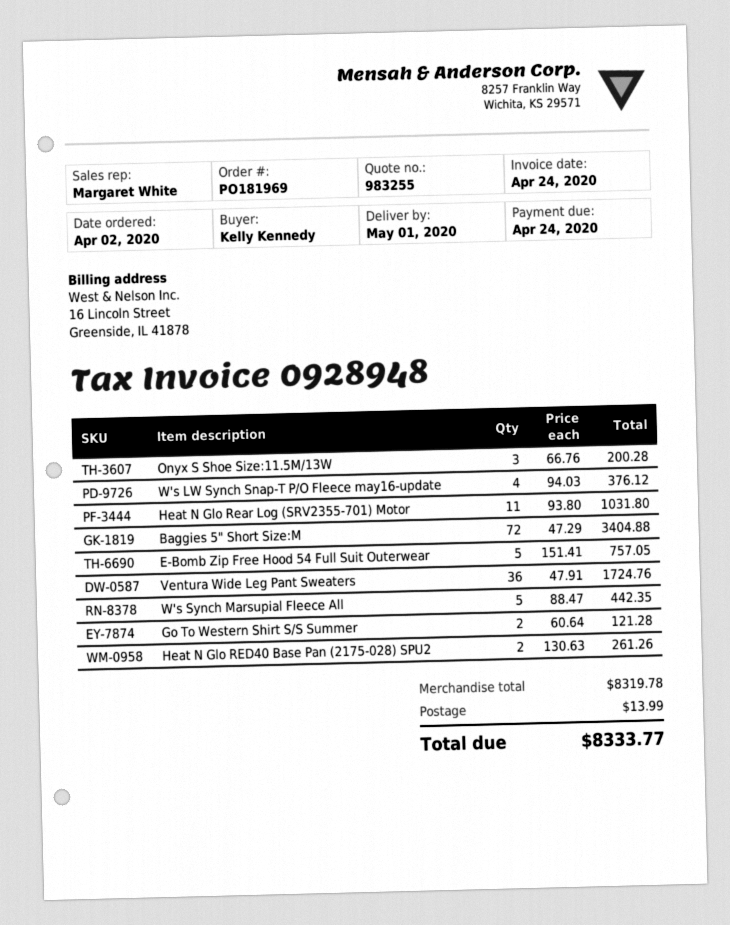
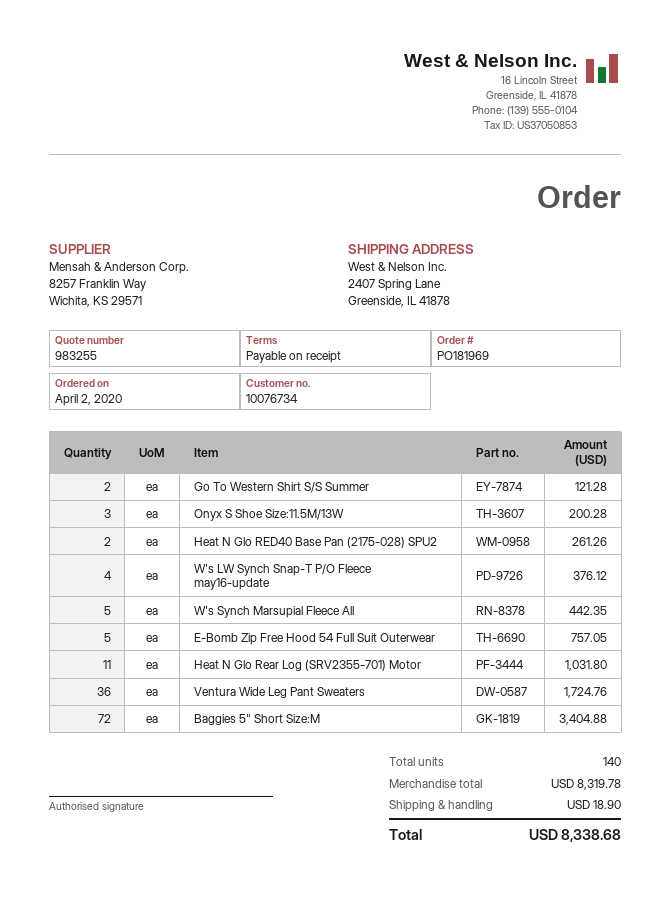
shipping: 13.99 -> 18.90
total: 8333.77 -> 8338.68

